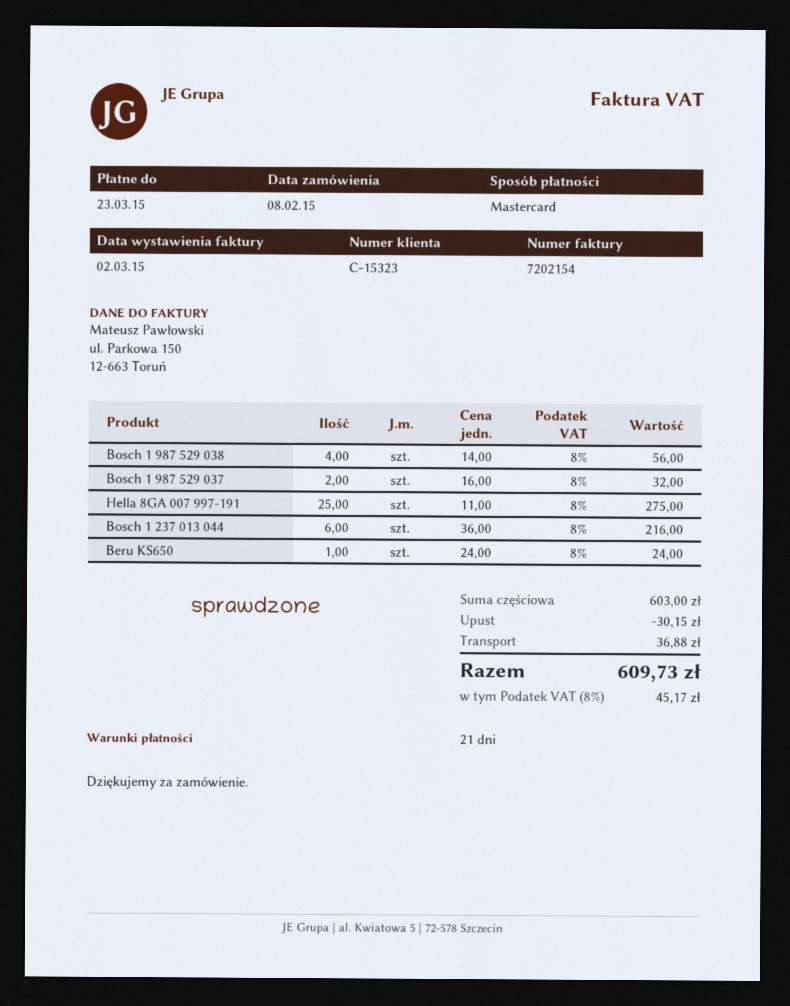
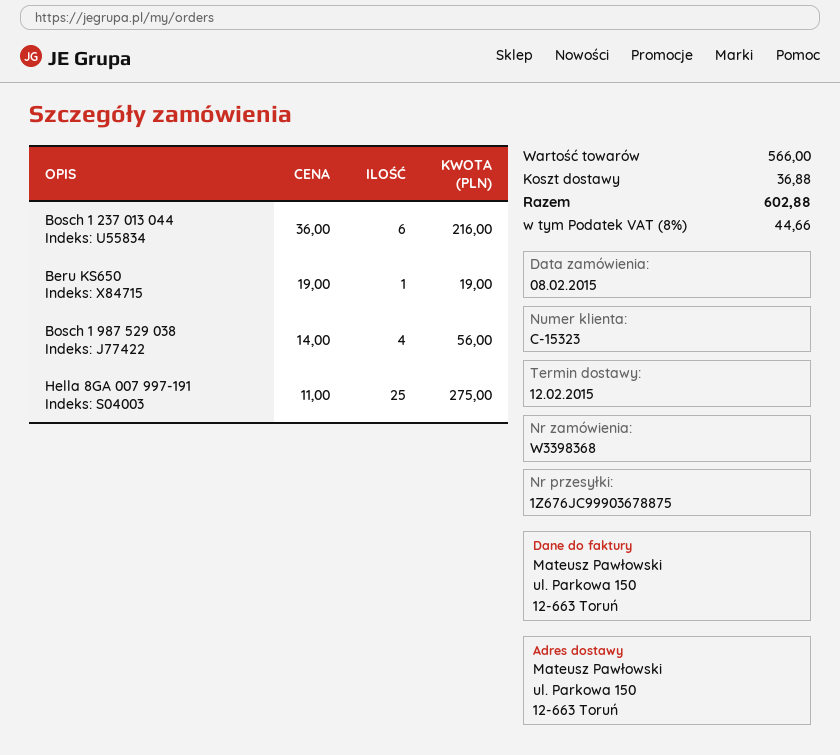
Bosch 1 987 529 037: 2 x 16.00 = 32.00 -> none
Beru KS650: 1 x 24.00 = 24.00 -> 1 x 19.00 = 19.00
subtotal: 603.00 -> 566.00
discount: 30.15 -> none
tax: 8% = 45.17 -> 8% = 44.66
total: 609.73 -> 602.88

